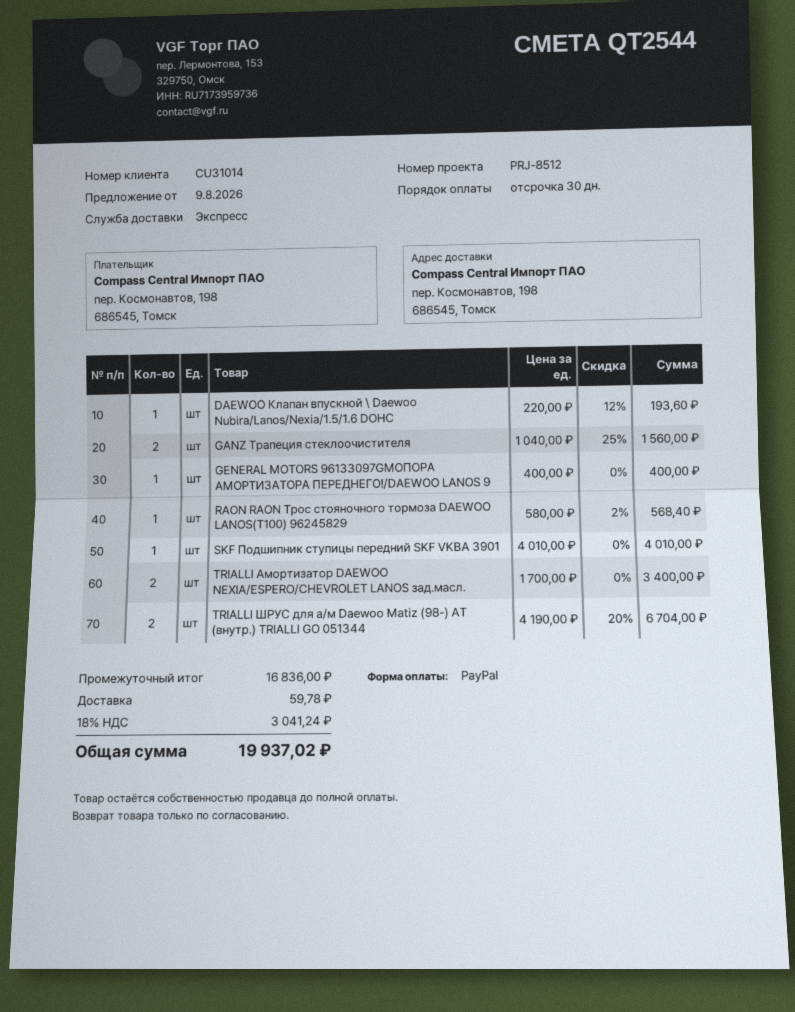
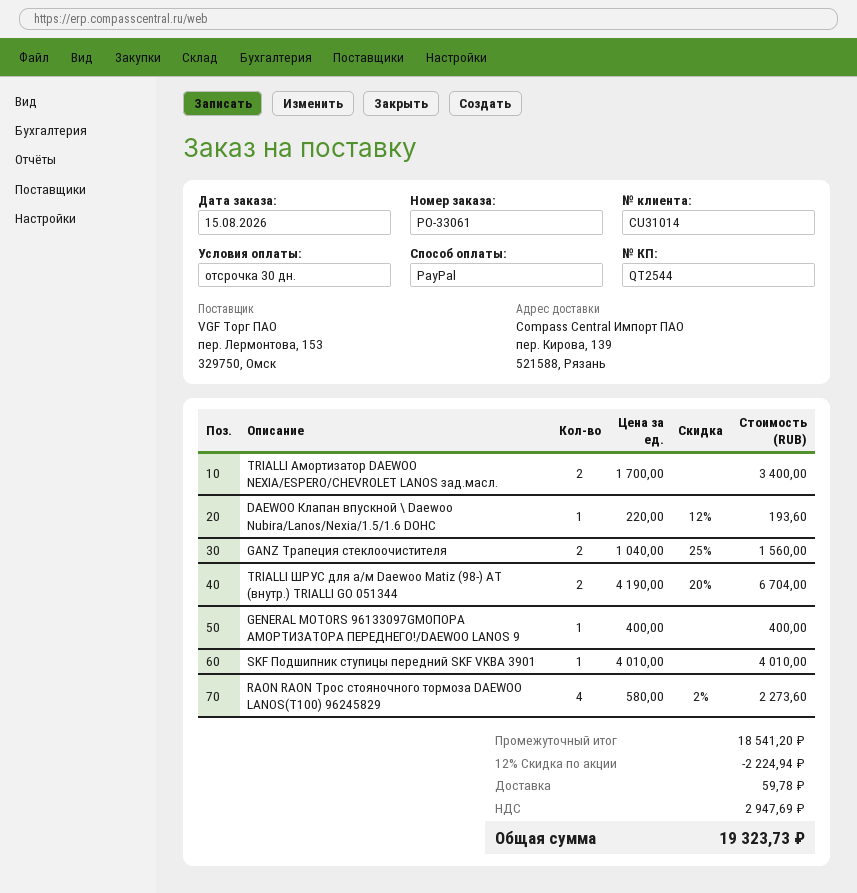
ship to: пер. Космонавтов, 198, 686545, Томск -> пер. Кирова, 139, 521588, Рязань
RAON RAON Трос стояночного тормоза DAEWOO LANOS(T100) 96245829: 1 x 580.00 - 2% = 568.40 -> 4 x 580.00 - 2% = 2273.60
subtotal: 16836.00 -> 18541.20
discount: none -> 12% = 2224.94
tax: 3041.24 -> 2947.69
total: 19937.02 -> 19323.73

